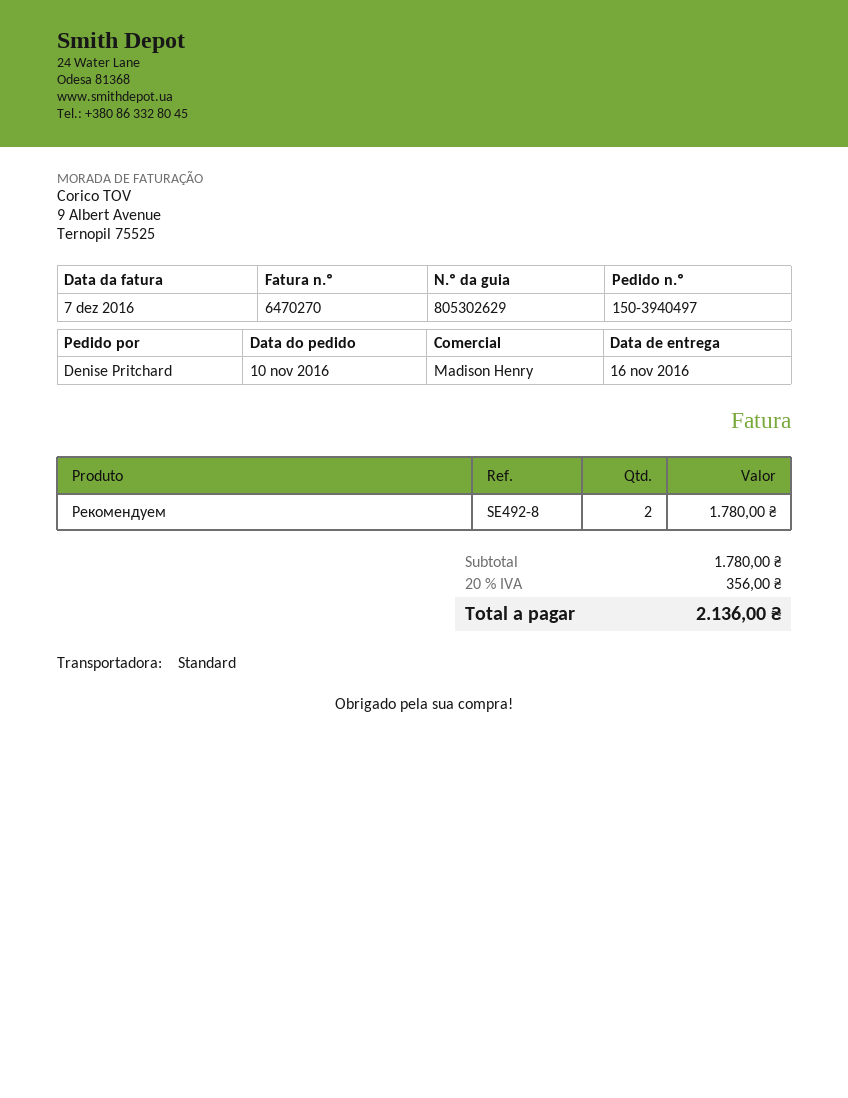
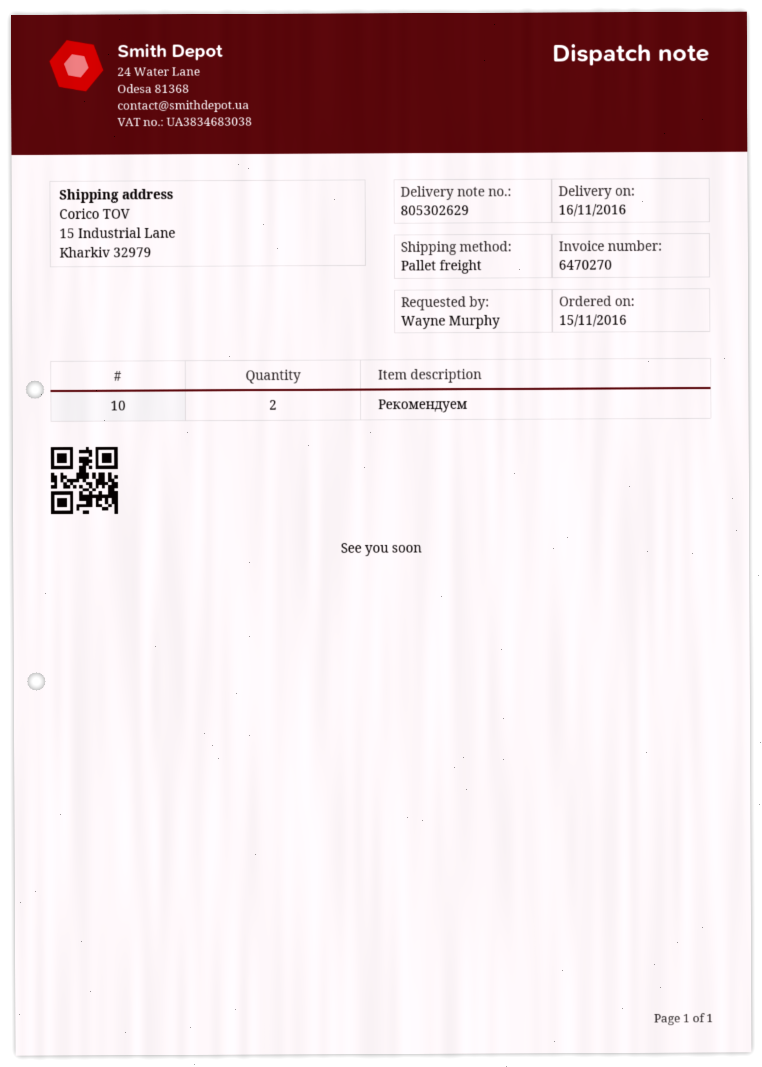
order date: 2016-11-10 -> 2016-11-15
ordered by: Denise Pritchard -> Wayne Murphy
shipping method: standard -> pallet freight

